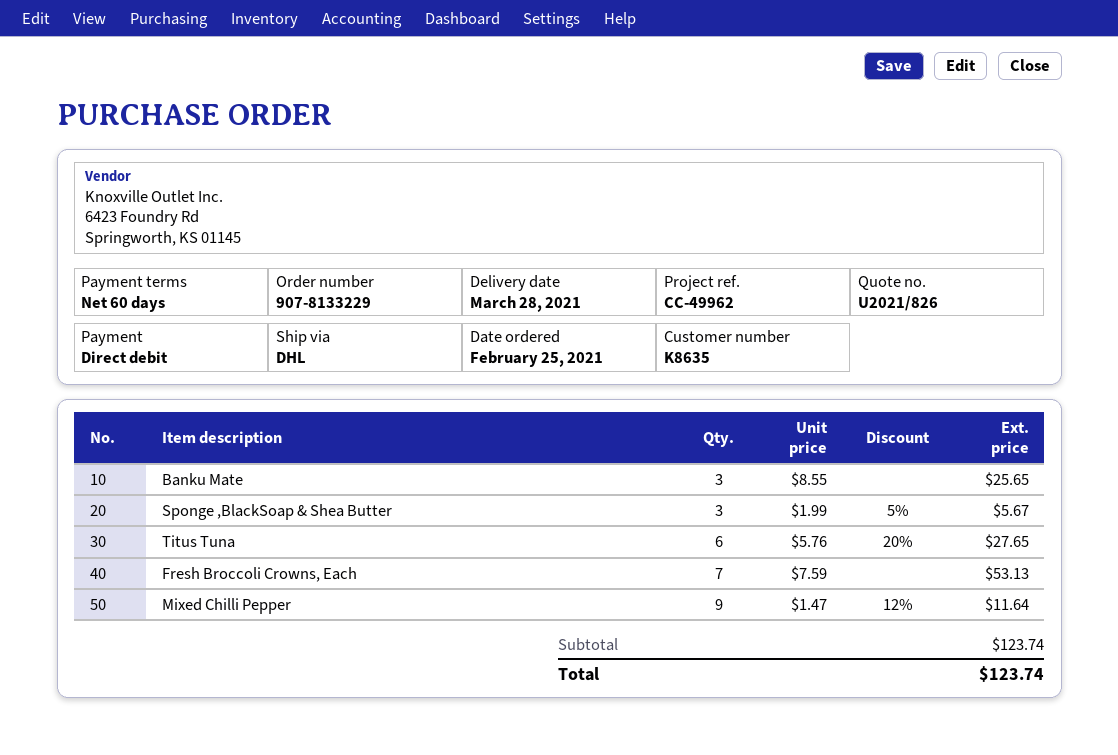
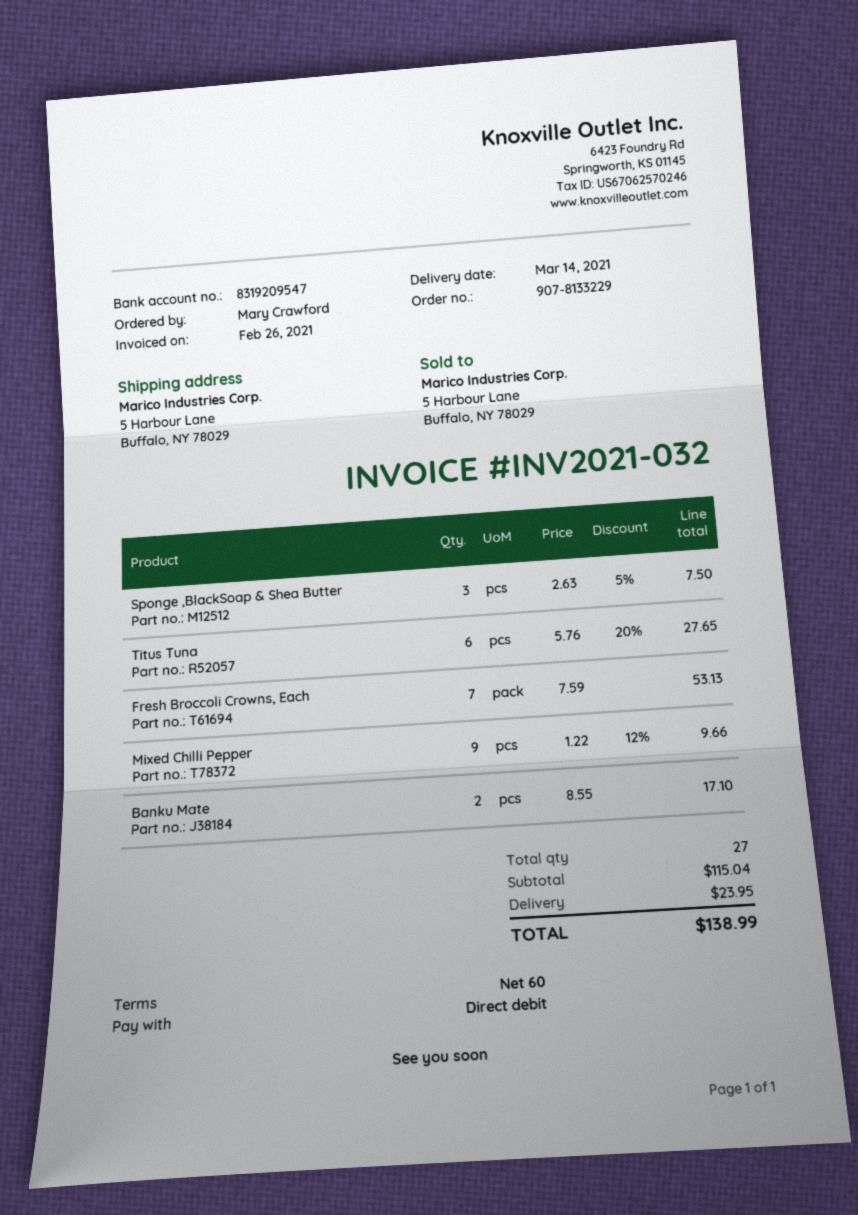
delivery date: 2021-03-28 -> 2021-03-14
Banku Mate: 3 x 8.55 = 25.65 -> 2 x 8.55 = 17.10
Sponge ,BlackSoap & Shea Butter: 3 x 1.99 - 5% = 5.67 -> 3 x 2.63 - 5% = 7.50
Mixed Chilli Pepper: 9 x 1.47 - 12% = 11.64 -> 9 x 1.22 - 12% = 9.66
subtotal: 123.74 -> 115.04
shipping: none -> 23.95
total: 123.74 -> 138.99

